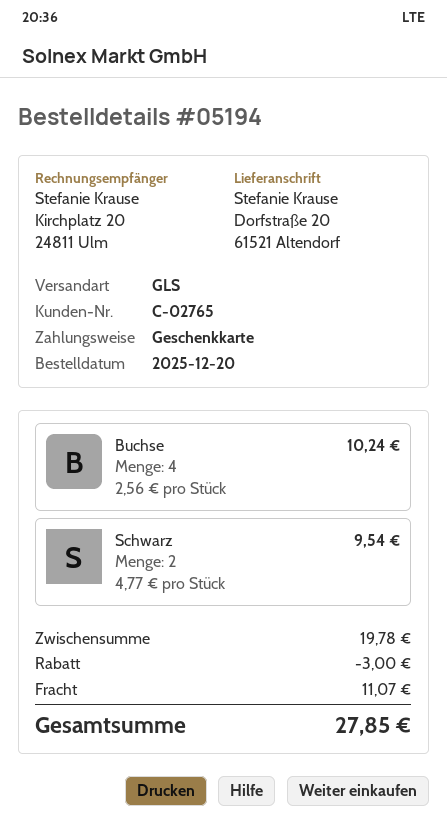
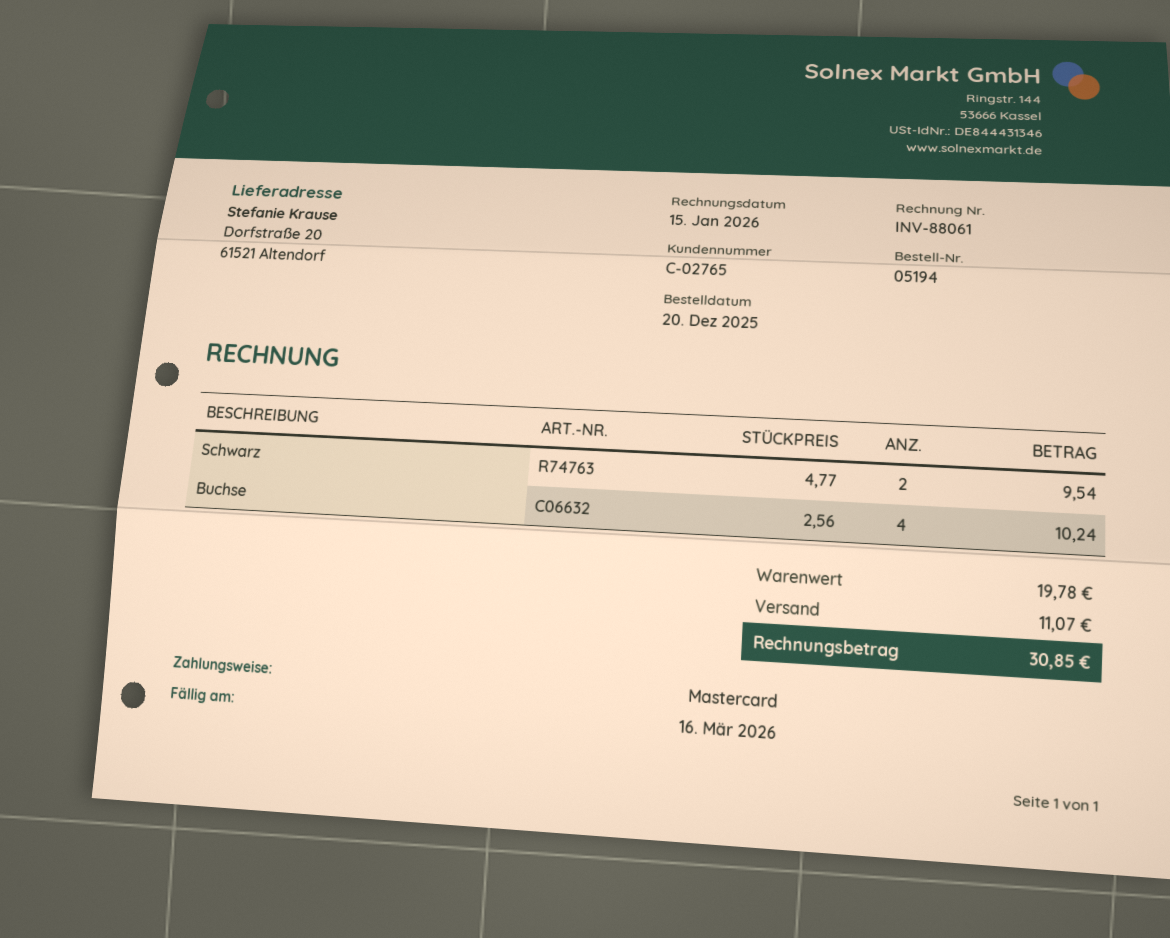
payment method: gift card -> Mastercard
discount: 3.00 -> none
total: 27.85 -> 30.85

